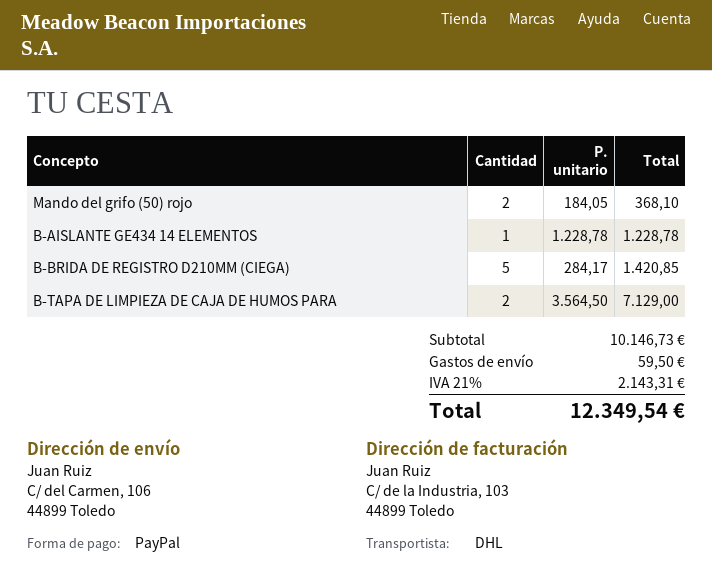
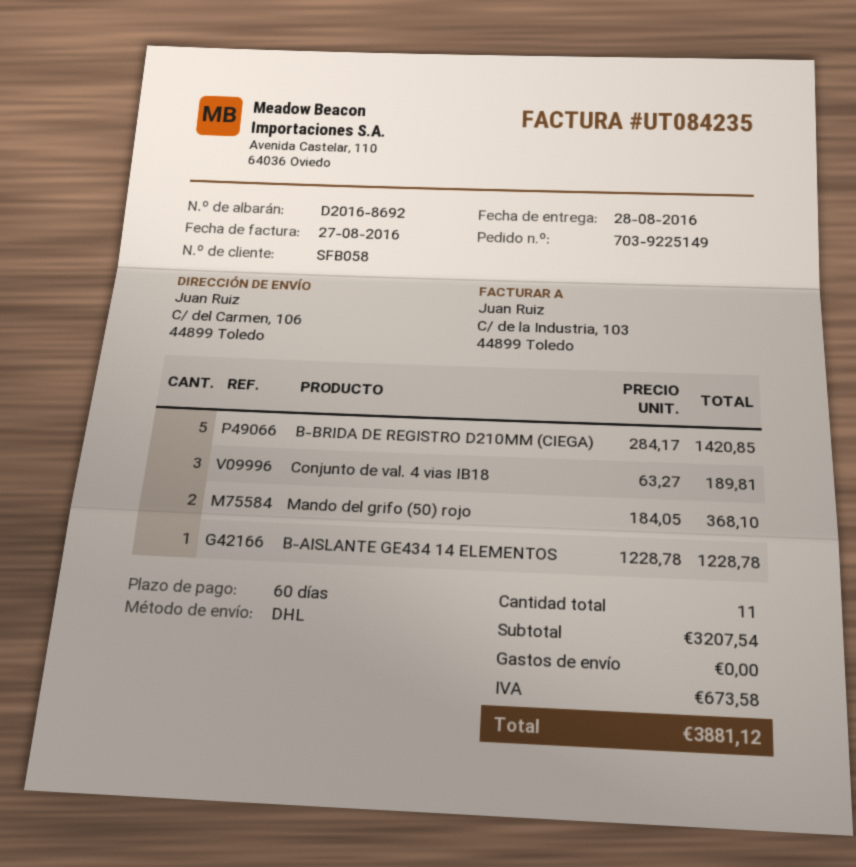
B-TAPA DE LIMPIEZA DE CAJA DE HUMOS PARA: 2 x 3564.50 = 7129.00 -> none
Conjunto de val. 4 vias IB18: none -> 3 x 63.27 = 189.81
subtotal: 10146.73 -> 3207.54
shipping: 59.50 -> 0.00
tax: 2143.31 -> 673.58
total: 12349.54 -> 3881.12

